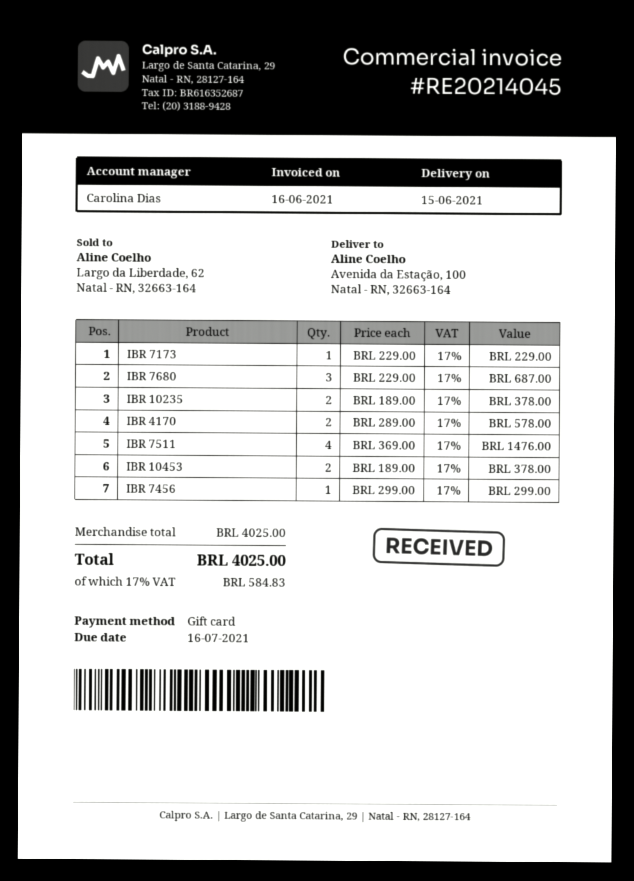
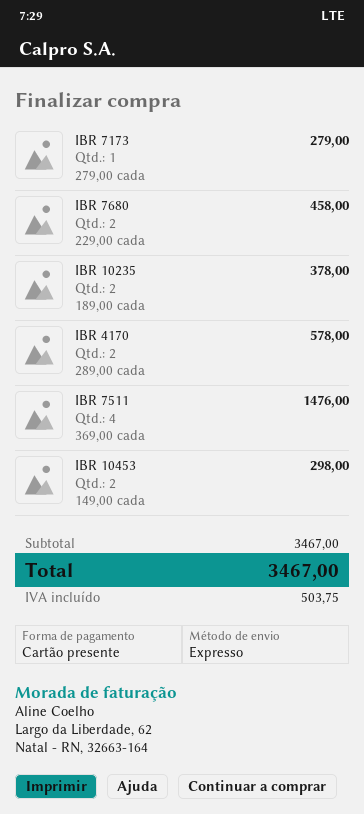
IBR 7173: 1 x 229.00 = 229.00 -> 1 x 279.00 = 279.00
IBR 7680: 3 x 229.00 = 687.00 -> 2 x 229.00 = 458.00
IBR 10453: 2 x 189.00 = 378.00 -> 2 x 149.00 = 298.00
IBR 7456: 1 x 299.00 = 299.00 -> none
subtotal: 4025.00 -> 3467.00
tax: 584.83 -> 503.75
total: 4025.00 -> 3467.00

